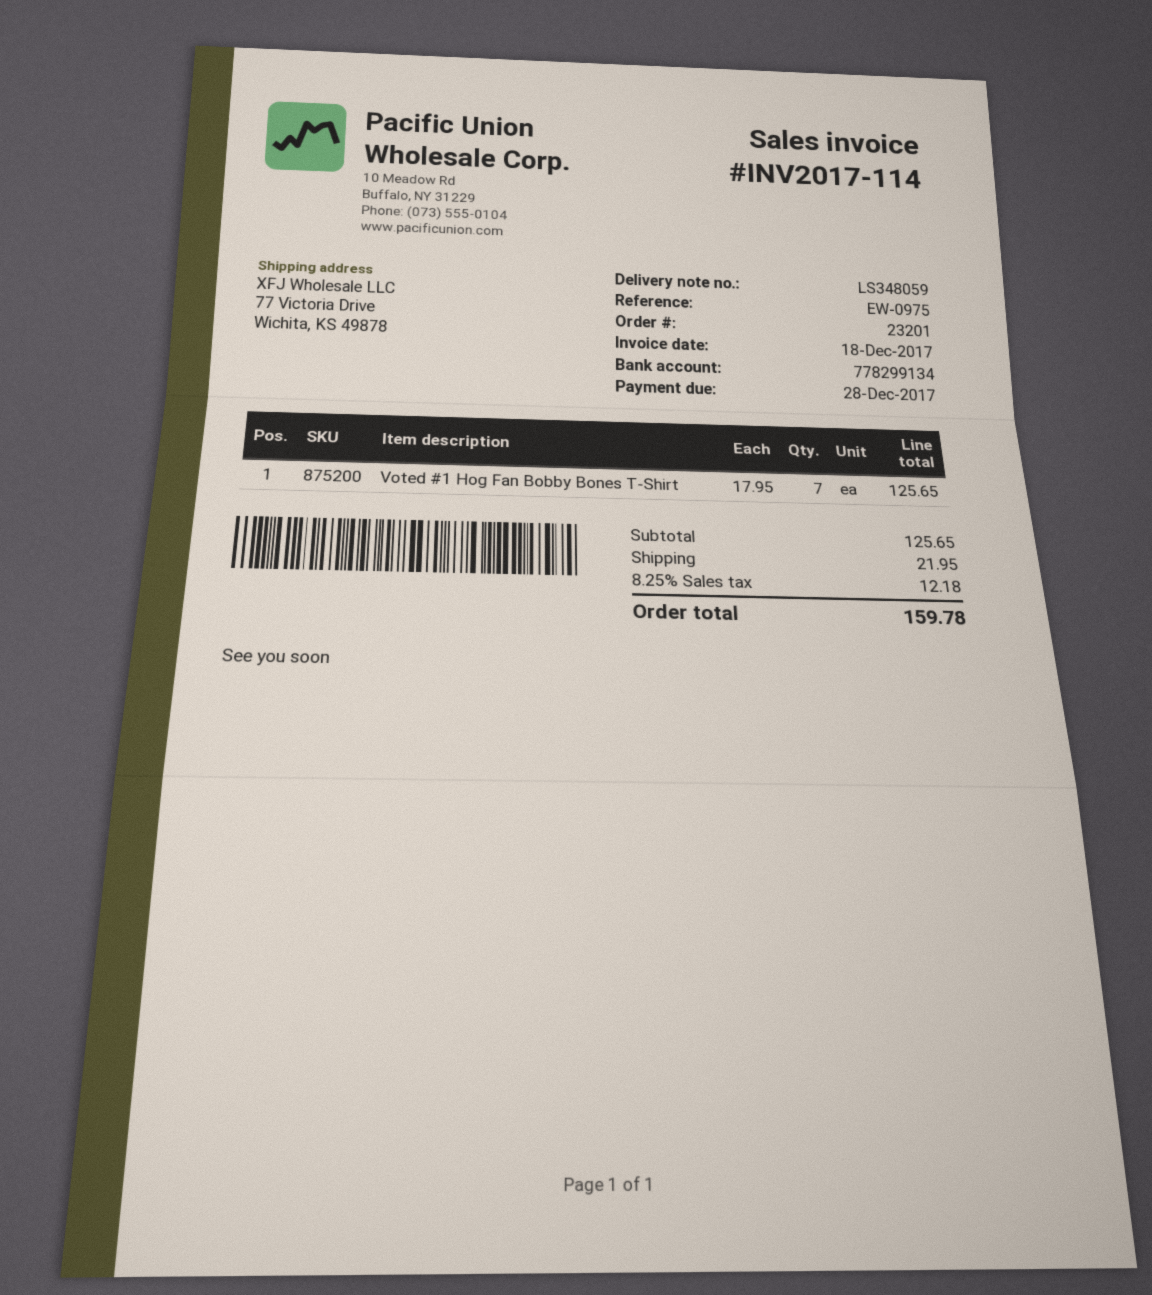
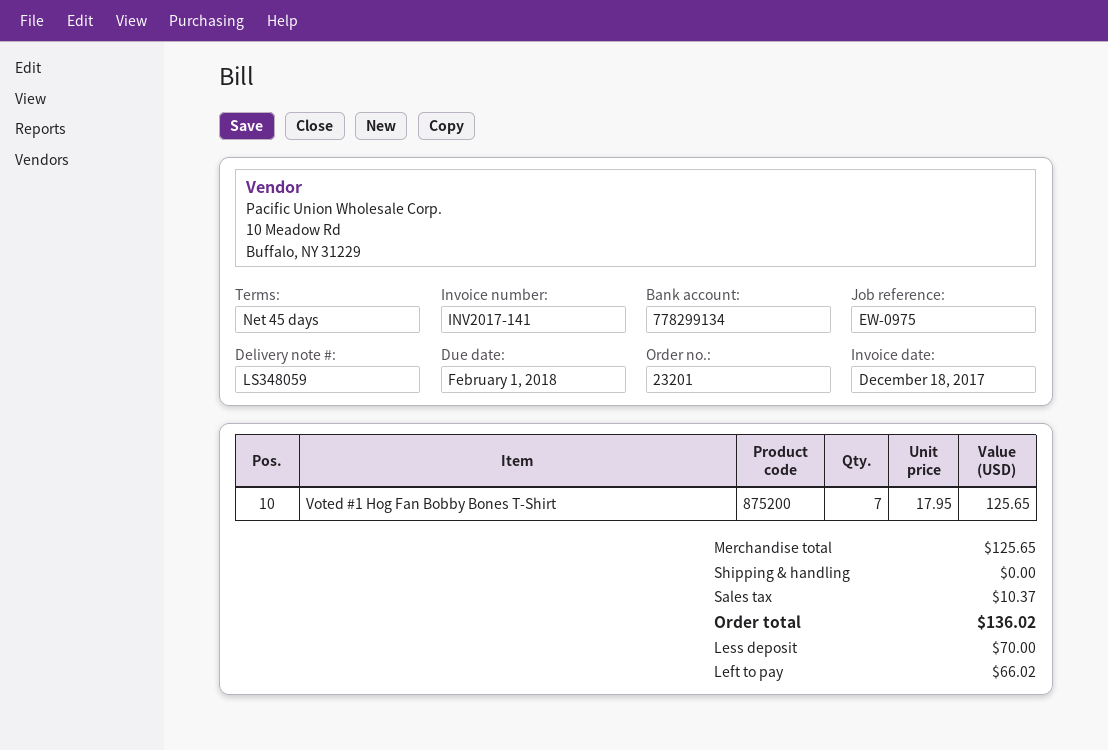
invoice number: INV2017-114 -> INV2017-141
due date: 2017-12-28 -> 2018-02-01
shipping: 21.95 -> 0.00
tax: 12.18 -> 10.37
total: 159.78 -> 136.02

